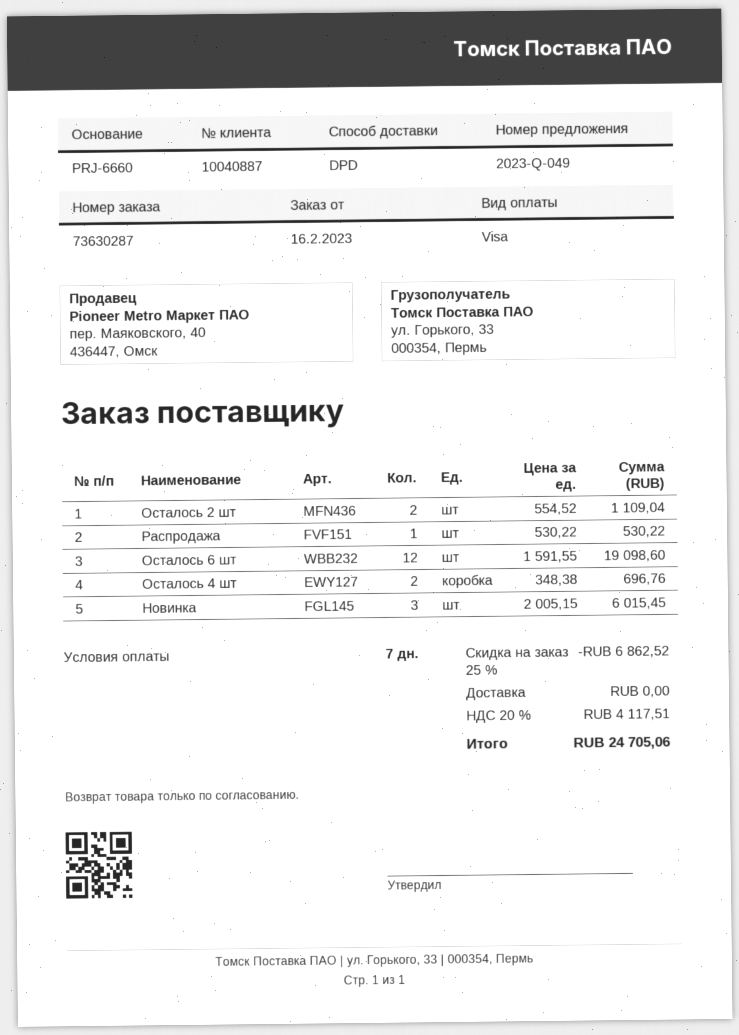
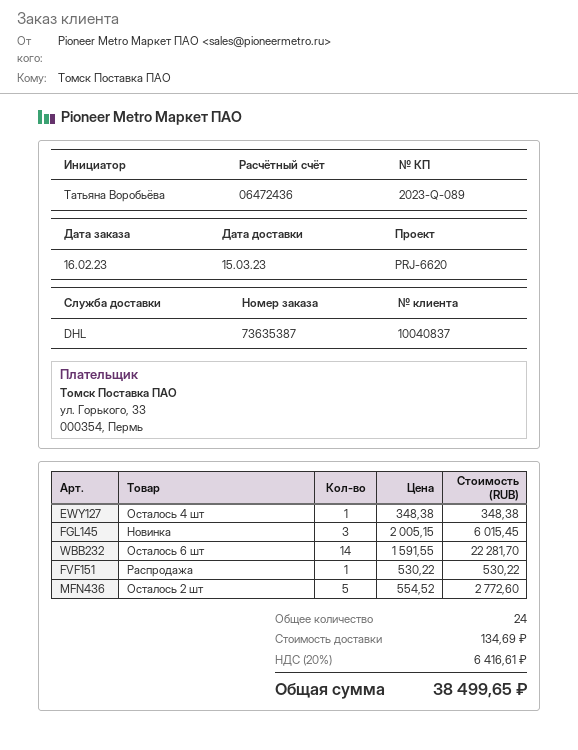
quote number: 2023-Q-049 -> 2023-Q-089
order number: 73630287 -> 73635387
customer number: 10040887 -> 10040837
reference: PRJ-6660 -> PRJ-6620
shipping method: DPD -> DHL
Осталось 2 шт: 2 x 554.52 = 1109.04 -> 5 x 554.52 = 2772.60
Осталось 6 шт: 12 x 1591.55 = 19098.60 -> 14 x 1591.55 = 22281.70
Осталось 4 шт: 2 x 348.38 = 696.76 -> 1 x 348.38 = 348.38
discount: 25% = 6862.52 -> none
shipping: 0.00 -> 134.69
tax: 20% = 4117.51 -> 20% = 6416.61
total: 24705.06 -> 38499.65

